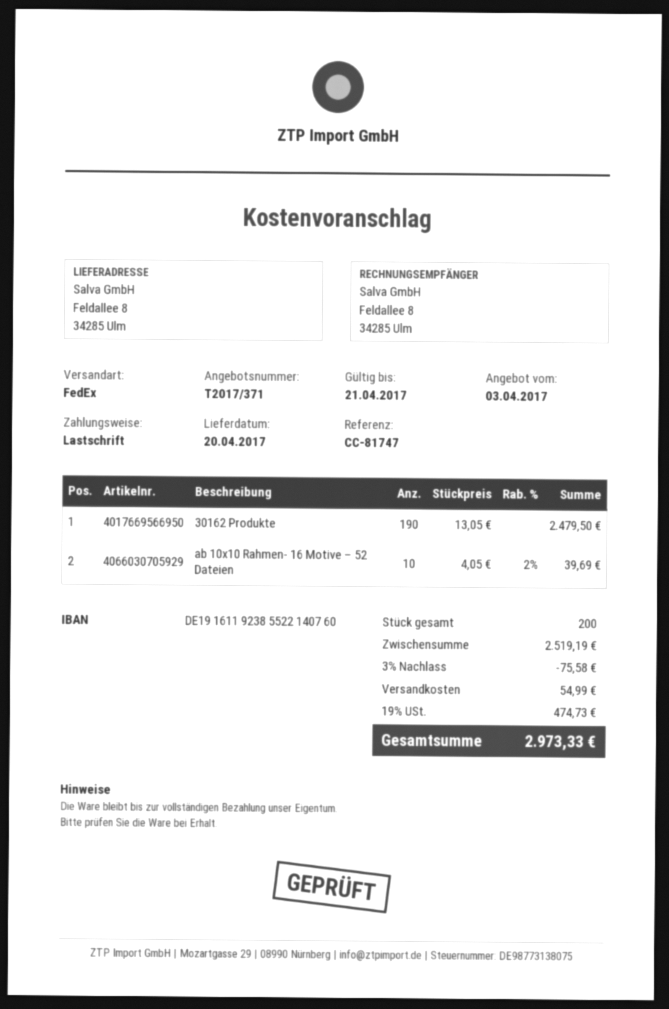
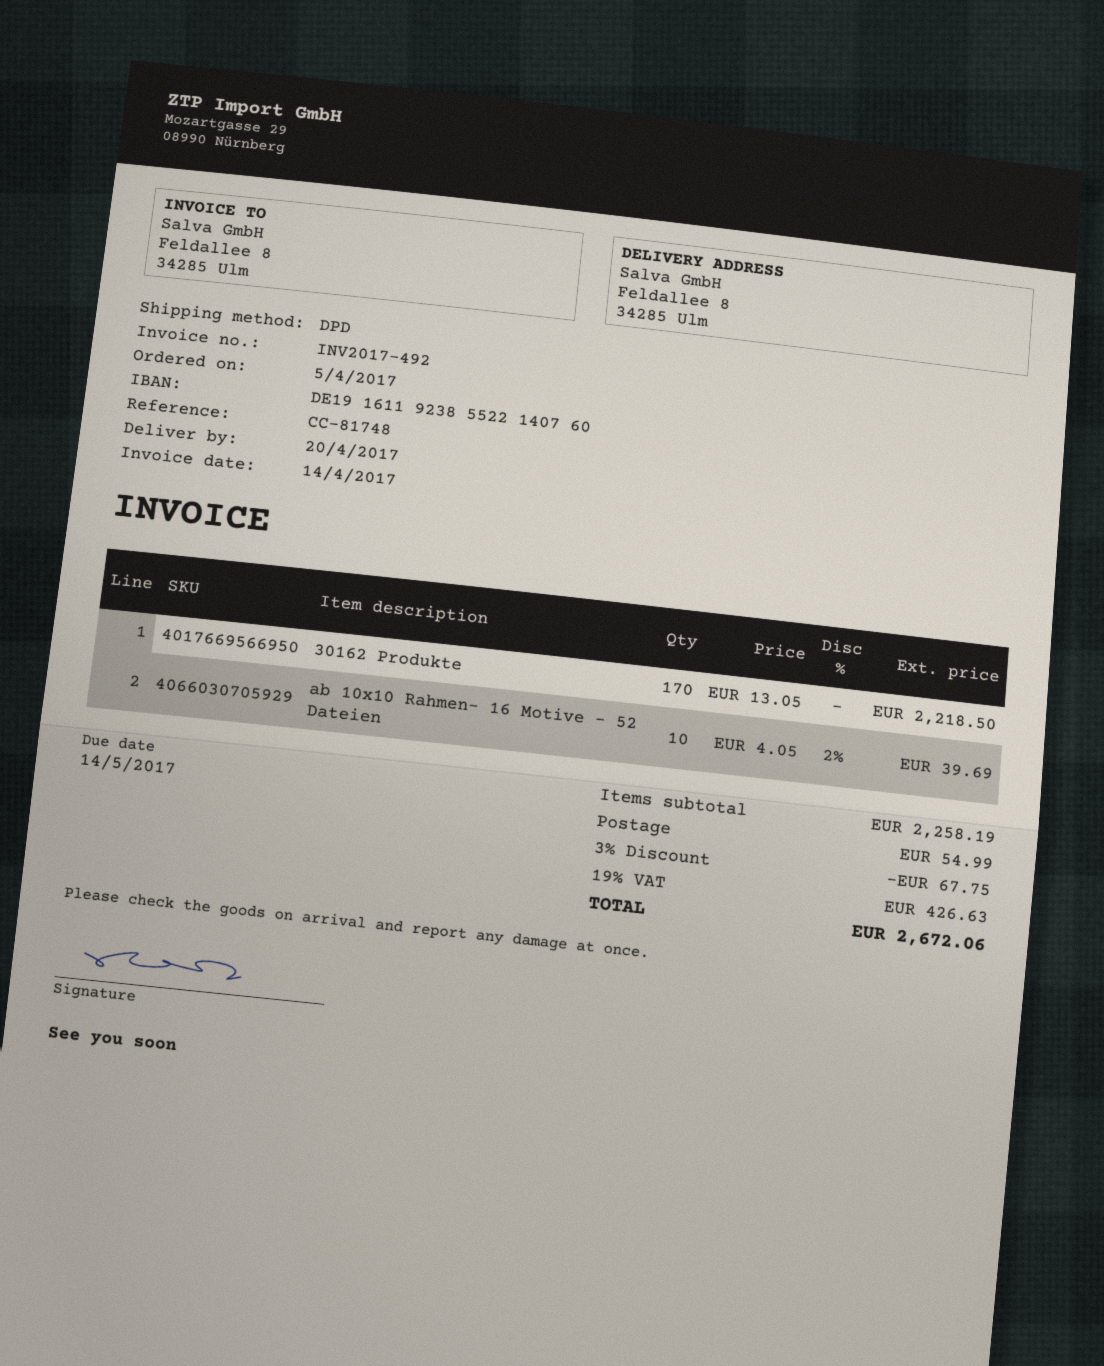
reference: CC-81747 -> CC-81748
shipping method: FedEx -> DPD
30162 Produkte: 190 x 13.05 = 2479.50 -> 170 x 13.05 = 2218.50
subtotal: 2519.19 -> 2258.19
discount: 3% = 75.58 -> 3% = 67.75
tax: 19% = 474.73 -> 19% = 426.63
total: 2973.33 -> 2672.06

